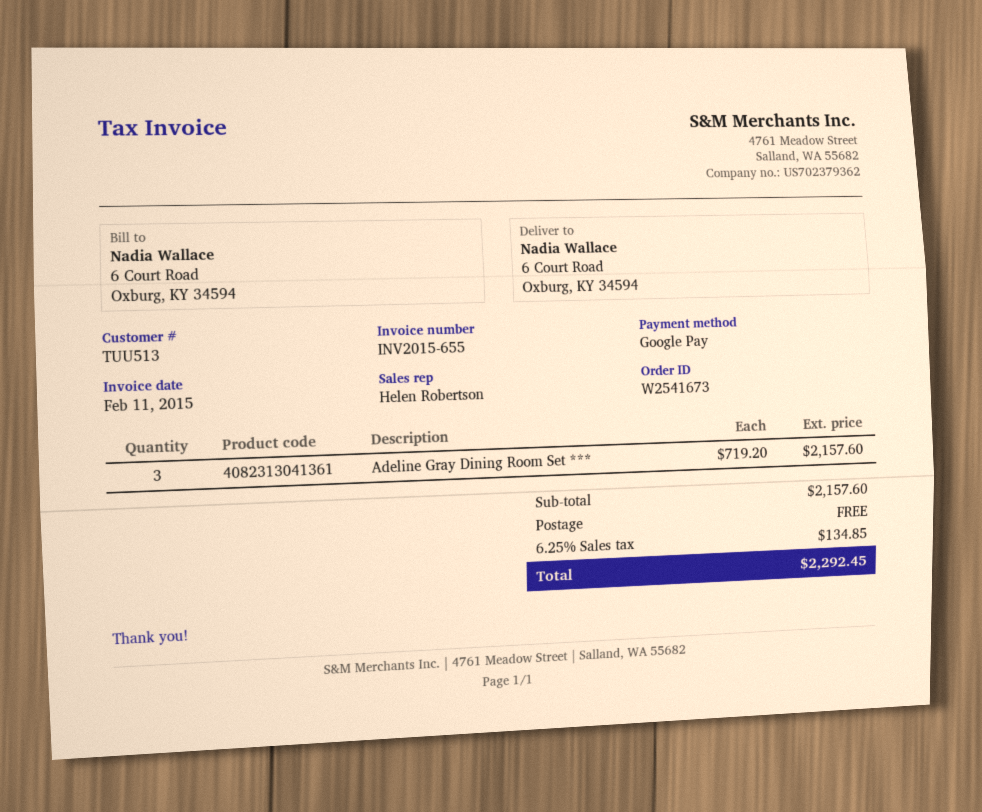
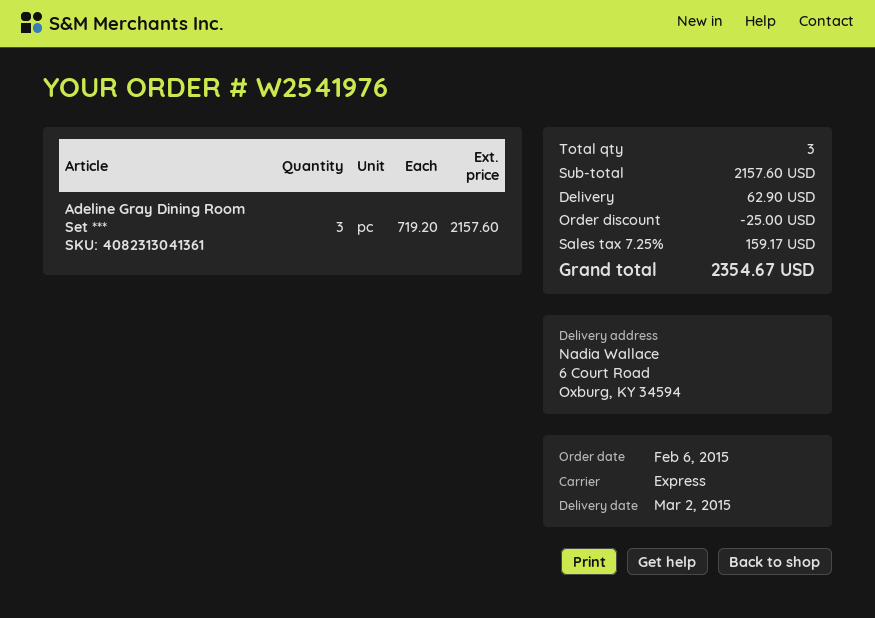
order number: W2541673 -> W2541976
discount: none -> 25.00
shipping: 0.00 -> 62.90
tax: 6.25% = 134.85 -> 7.25% = 159.17
total: 2292.45 -> 2354.67

